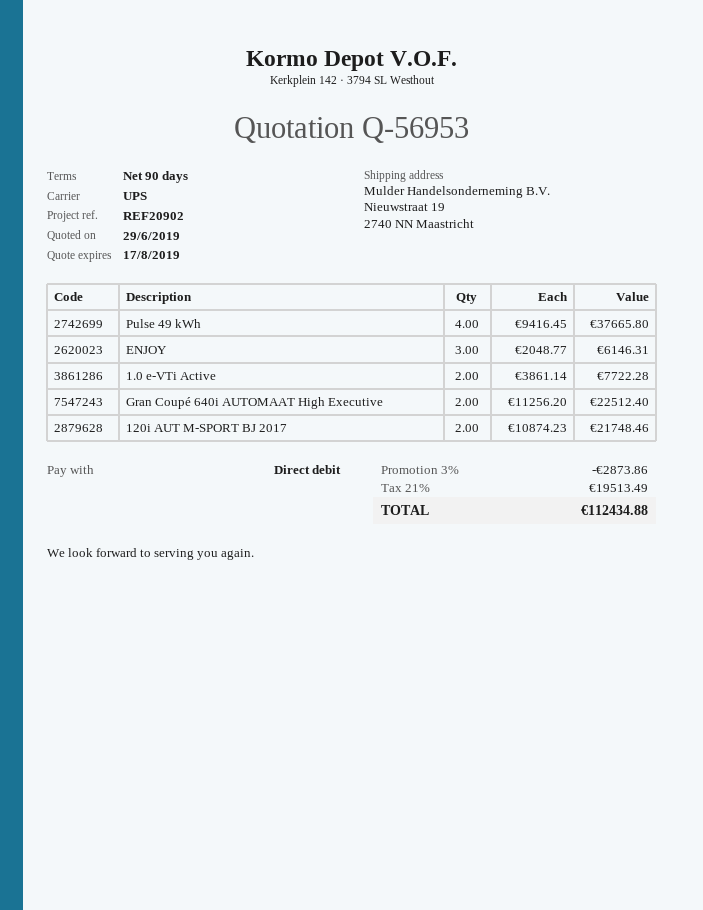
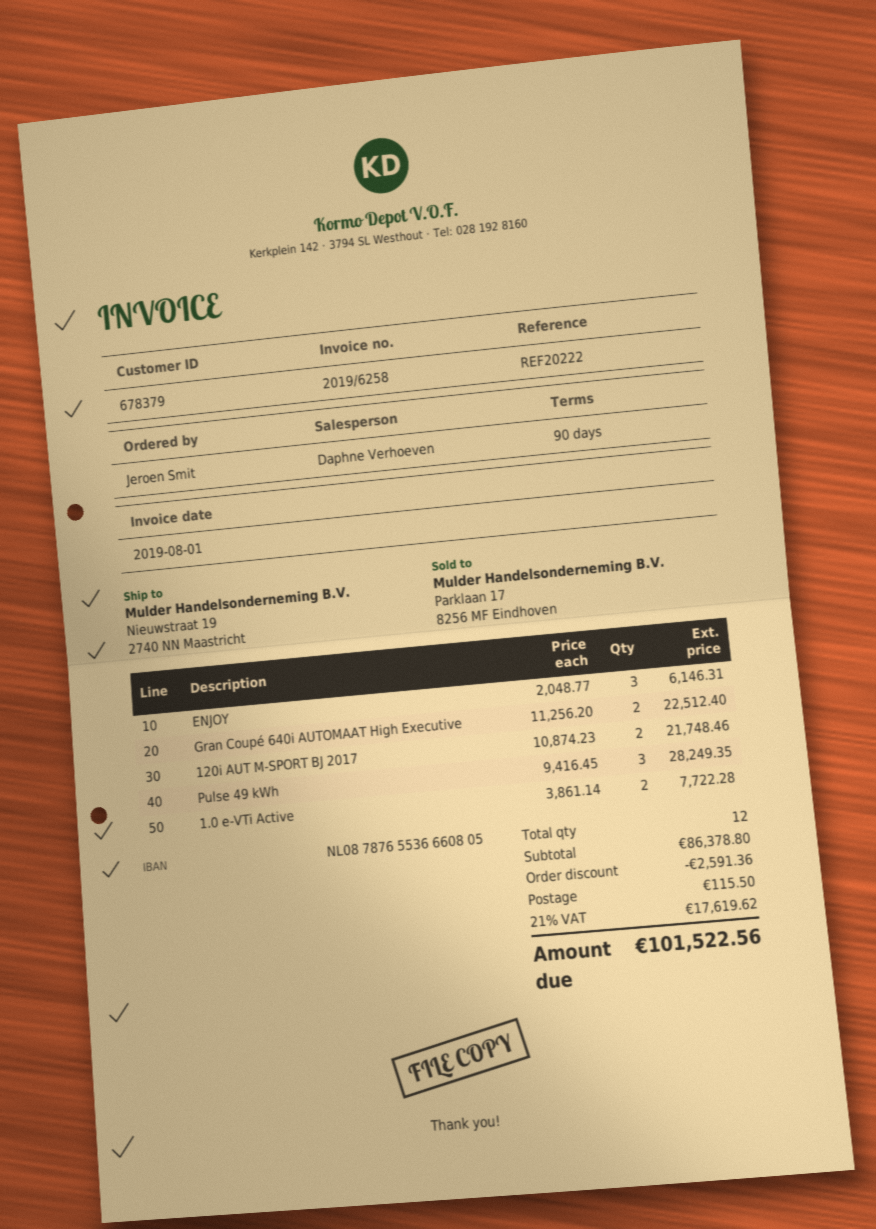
reference: REF20902 -> REF20222
Pulse 49 kWh: 4 x 9416.45 = 37665.80 -> 3 x 9416.45 = 28249.35
discount: 2873.86 -> 2591.36
shipping: none -> 115.50
tax: 21% = 19513.49 -> 21% = 17619.62
total: 112434.88 -> 101522.56

